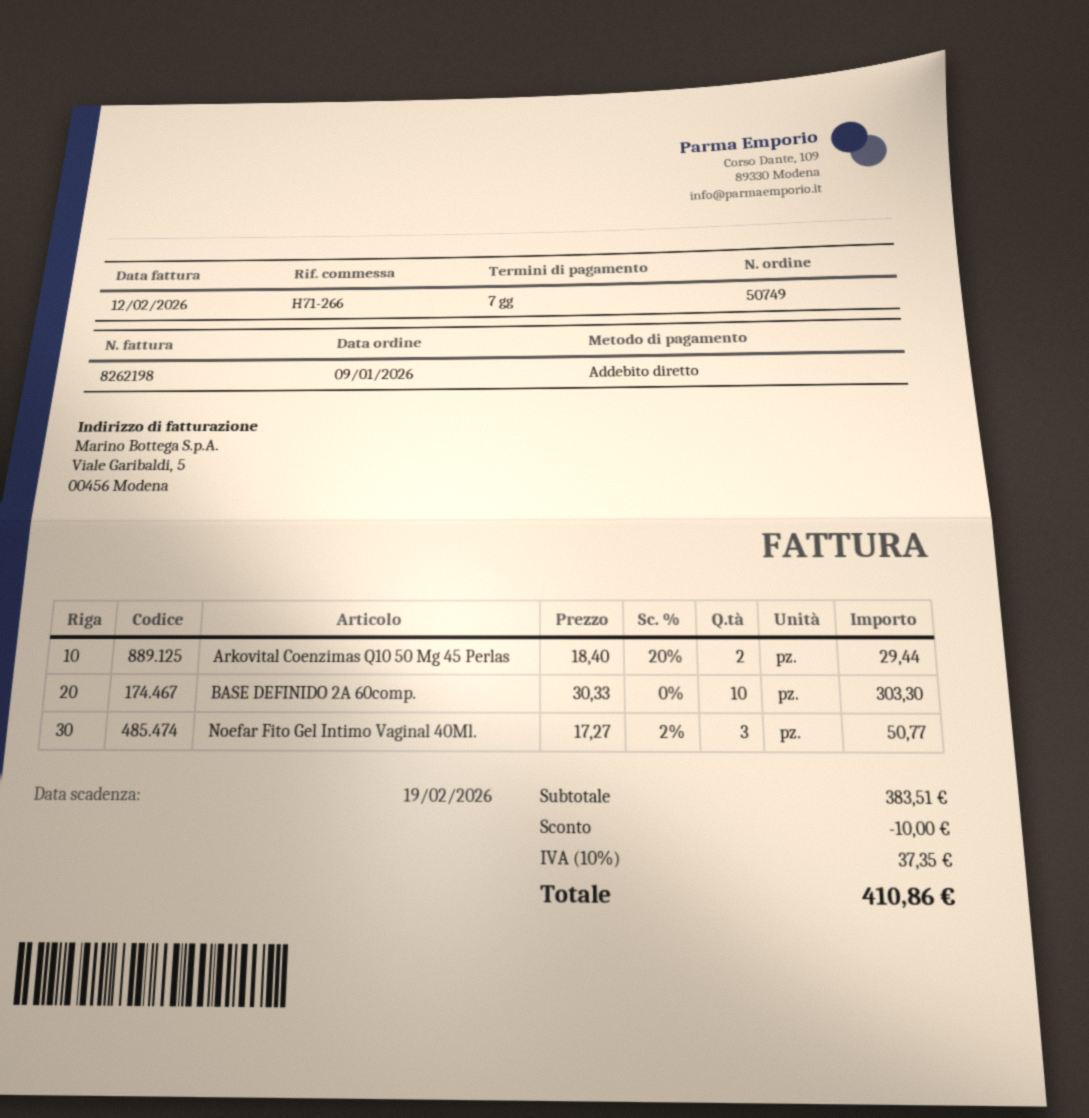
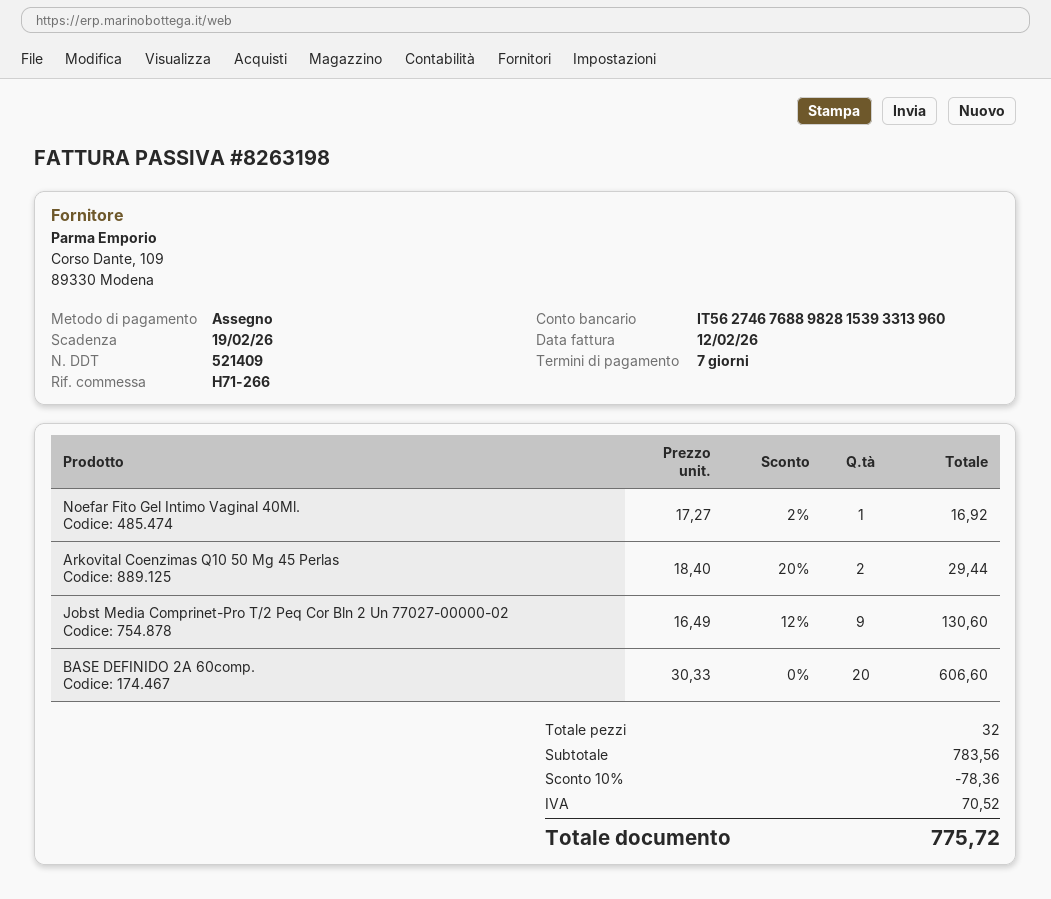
invoice number: 8262198 -> 8263198
payment method: direct debit -> cheque
BASE DEFINIDO 2A 60comp.: 10 x 30.33 = 303.30 -> 20 x 30.33 = 606.60
Noefar Fito Gel Intimo Vaginal 40Ml.: 3 x 17.27 - 2% = 50.77 -> 1 x 17.27 - 2% = 16.92
Jobst Media Comprinet-Pro T/2 Peq Cor Bln 2 Un 77027-00000-02: none -> 9 x 16.49 - 12% = 130.60
subtotal: 383.51 -> 783.56
discount: 10.00 -> 78.36
tax: 37.35 -> 70.52
total: 410.86 -> 775.72

